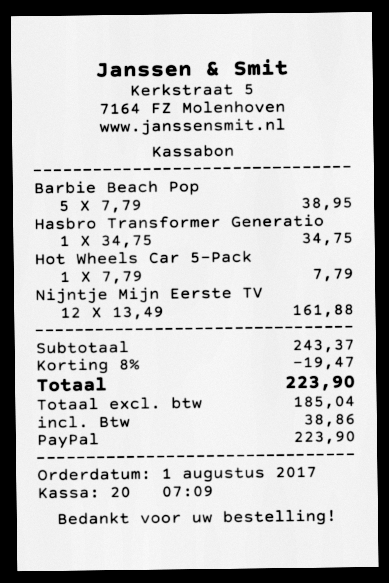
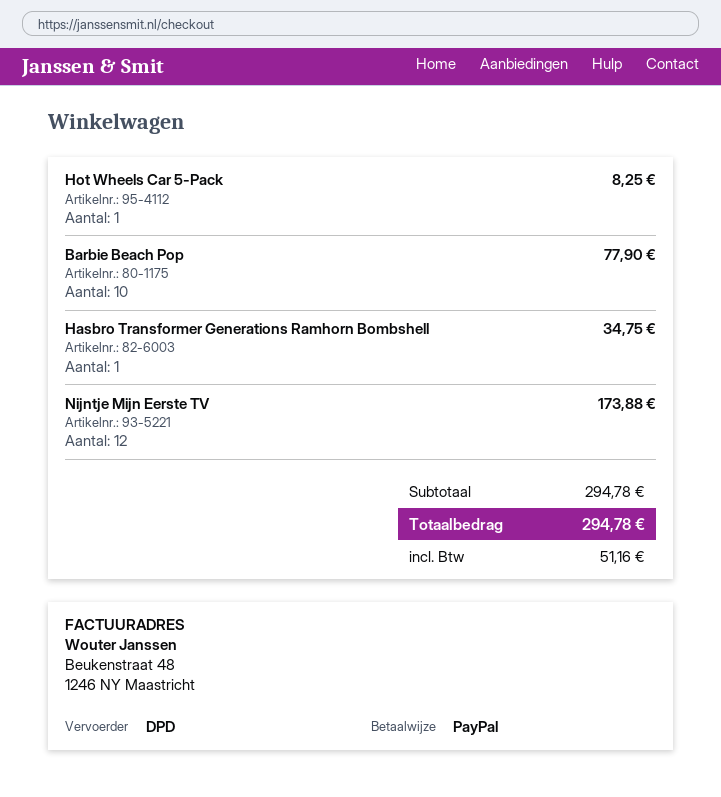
Barbie Beach Pop: 5 for 38.95 -> 10 for 77.90
Hot Wheels Car 5-Pack: 1 for 7.79 -> 1 for 8.25
Nijntje Mijn Eerste TV: 12 for 161.88 -> 12 for 173.88
subtotal: 243.37 -> 294.78
discount: 8% = 19.47 -> none
tax: 38.86 -> 51.16
total: 223.90 -> 294.78

